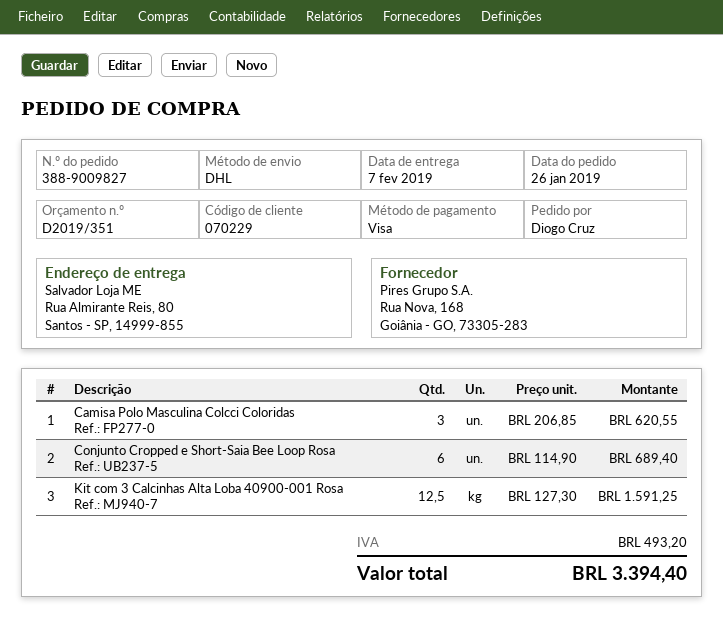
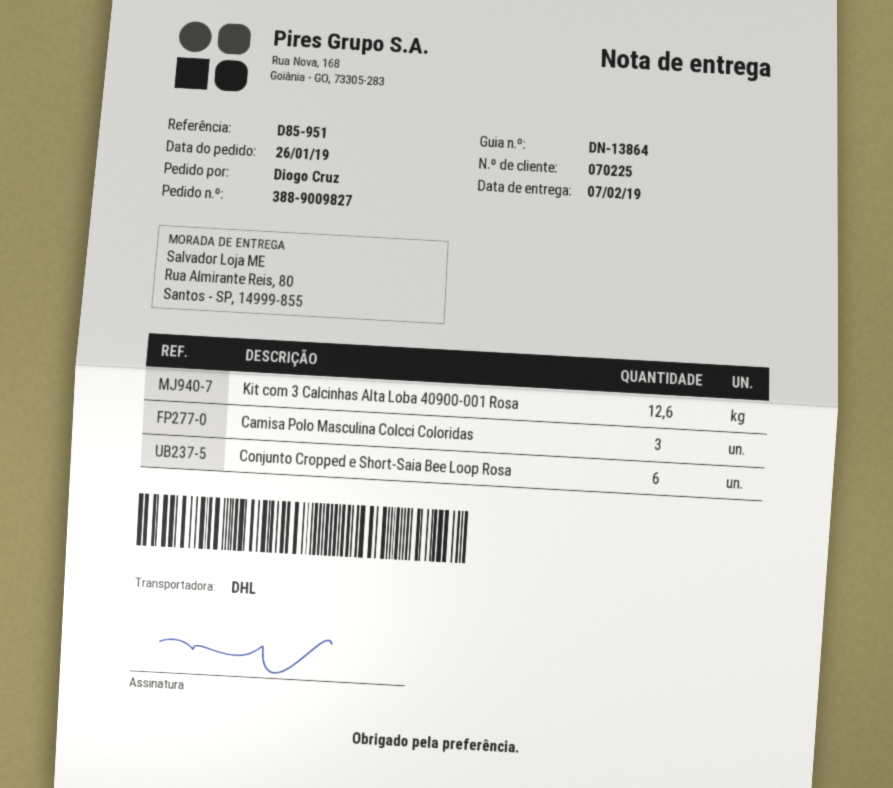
customer number: 070229 -> 070225
Kit com 3 Calcinhas Alta Loba 40900-001 Rosa: 12.5 -> 12.6

